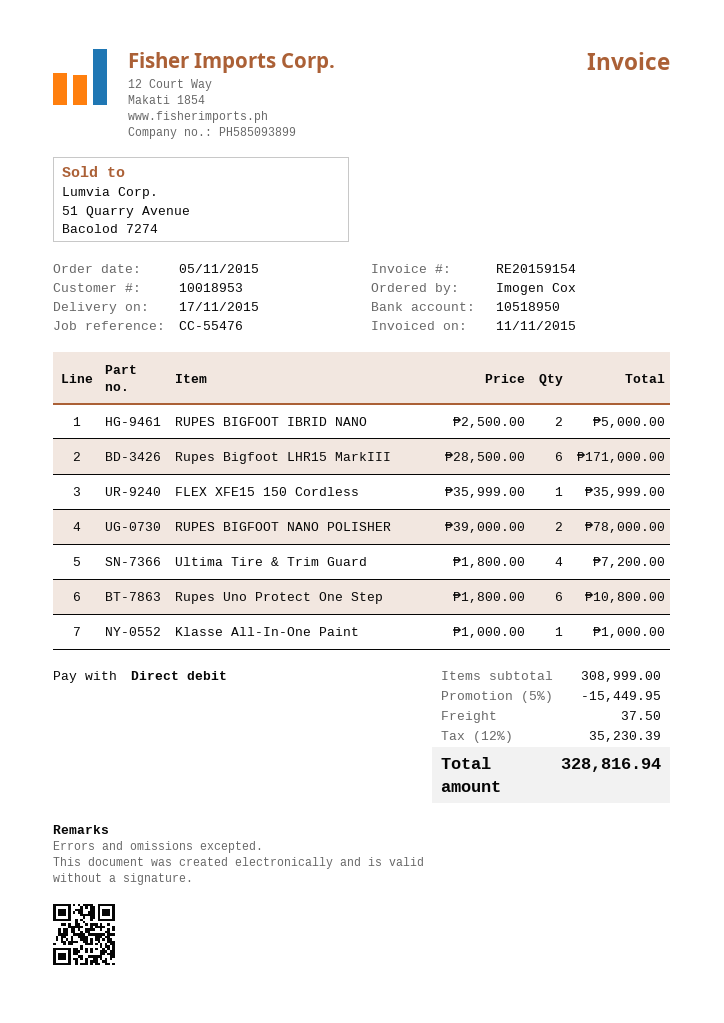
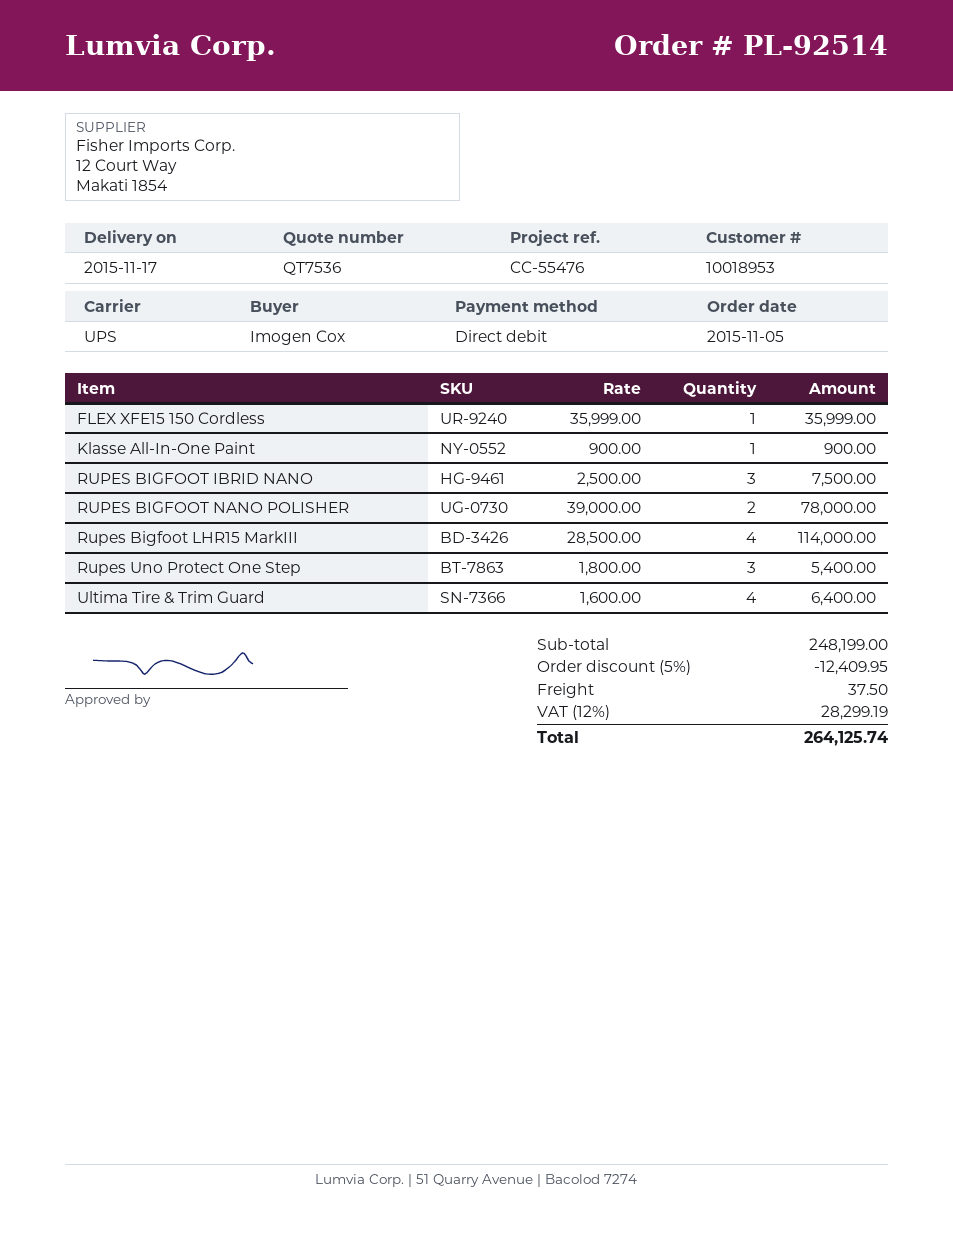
RUPES BIGFOOT IBRID NANO: 2 x 2500.00 = 5000.00 -> 3 x 2500.00 = 7500.00
Rupes Bigfoot LHR15 MarkIII: 6 x 28500.00 = 171000.00 -> 4 x 28500.00 = 114000.00
Ultima Tire & Trim Guard: 4 x 1800.00 = 7200.00 -> 4 x 1600.00 = 6400.00
Rupes Uno Protect One Step: 6 x 1800.00 = 10800.00 -> 3 x 1800.00 = 5400.00
Klasse All-In-One Paint: 1 x 1000.00 = 1000.00 -> 1 x 900.00 = 900.00
subtotal: 308999.00 -> 248199.00
discount: 5% = 15449.95 -> 5% = 12409.95
tax: 12% = 35230.39 -> 12% = 28299.19
total: 328816.94 -> 264125.74

